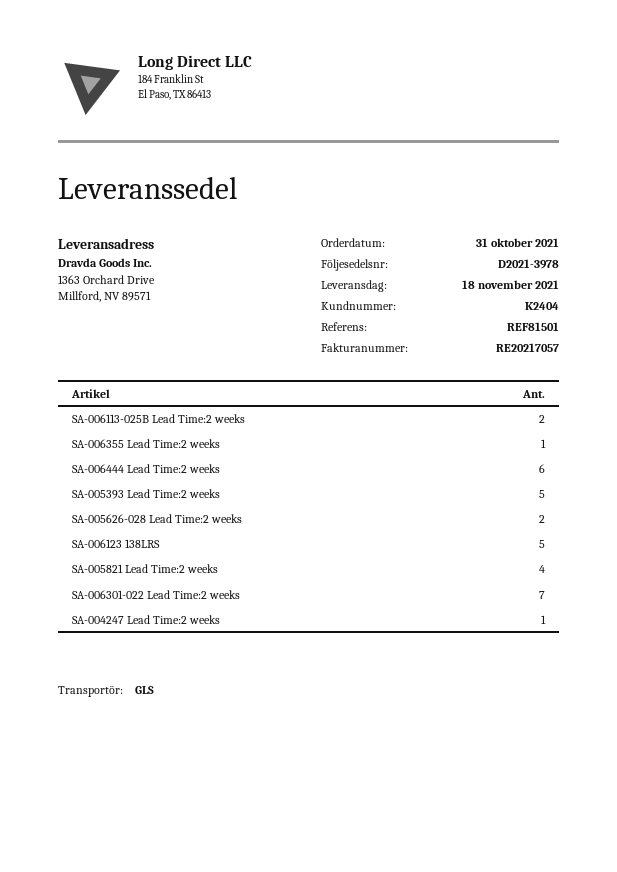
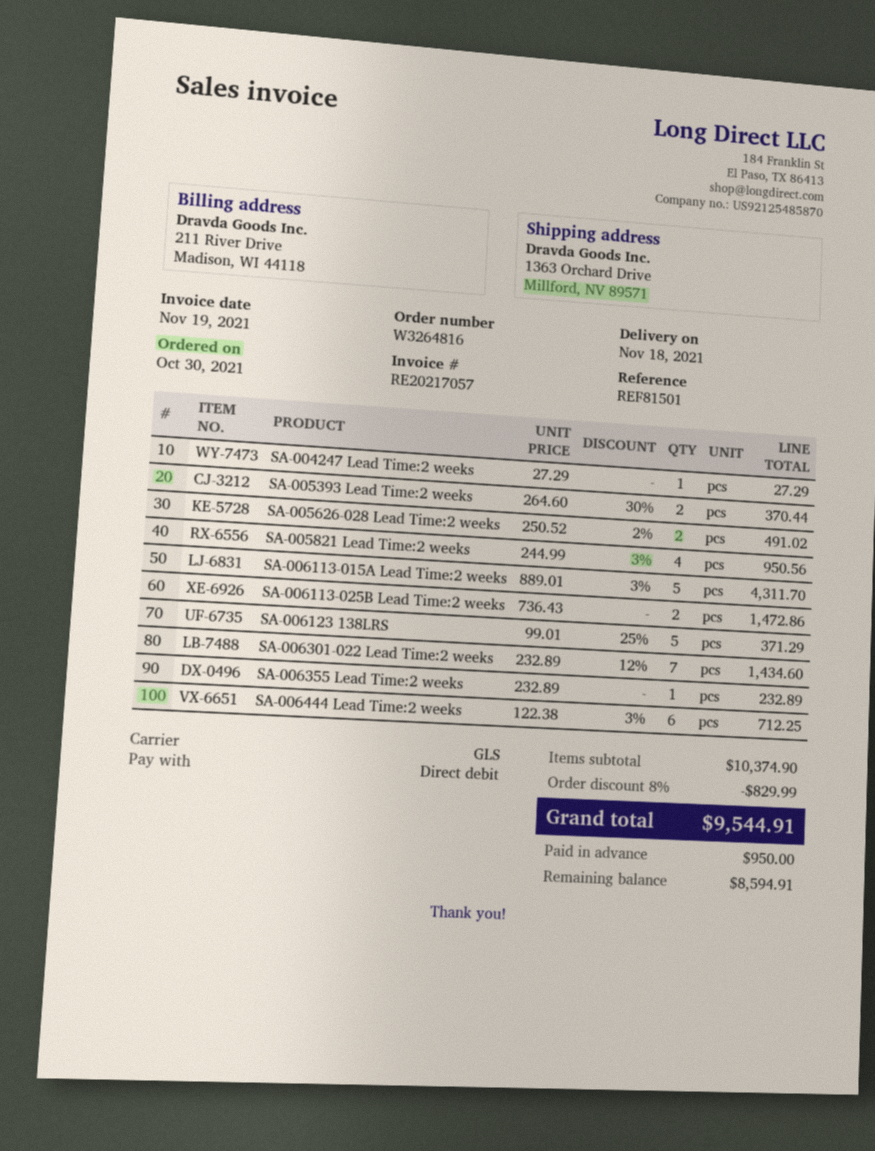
order date: 2021-10-31 -> 2021-10-30
SA-005393 Lead Time:2 weeks: 5 -> 2
SA-006113-015A Lead Time:2 weeks: none -> 5

